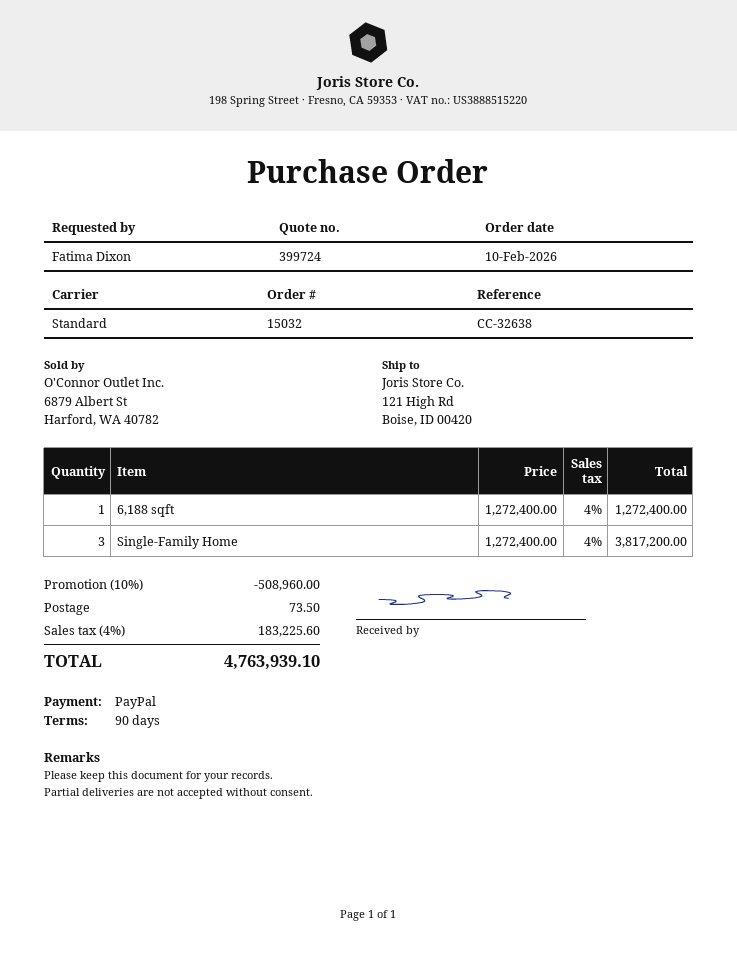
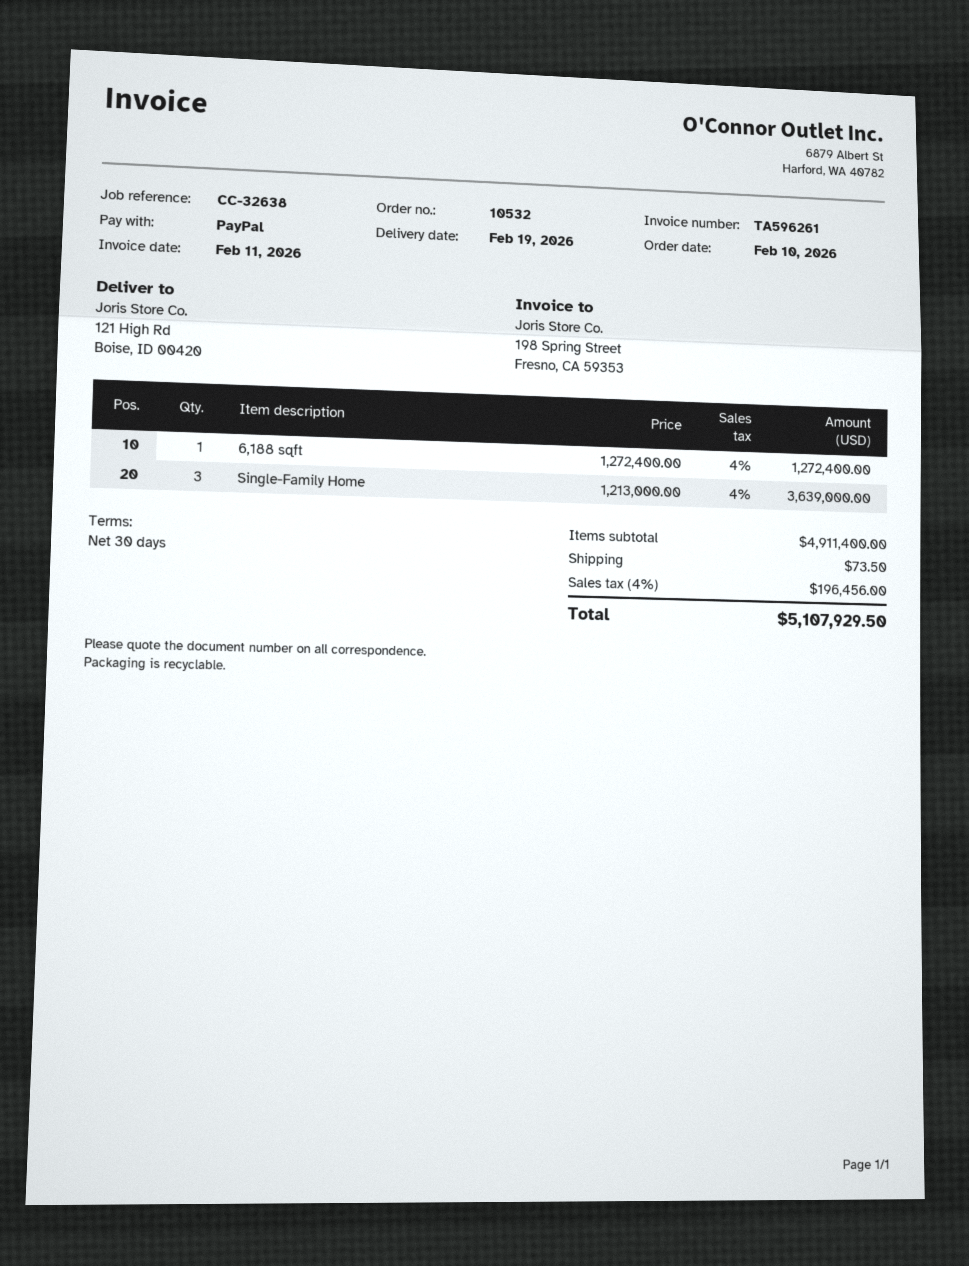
order number: 15032 -> 10532
payment terms: 90 days -> 30 days
Single-Family Home: 3 x 1272400.00 = 3817200.00 -> 3 x 1213000.00 = 3639000.00
discount: 10% = 508960.00 -> none
tax: 4% = 183225.60 -> 4% = 196456.00
total: 4763939.10 -> 5107929.50

